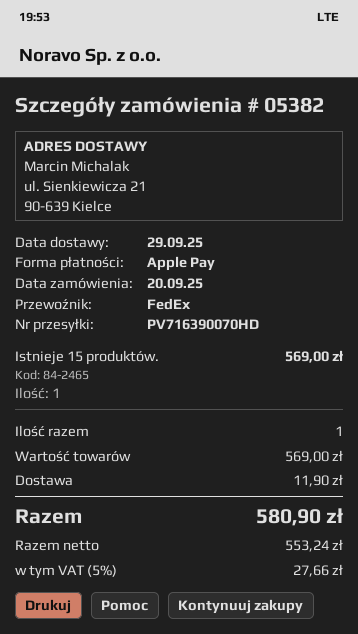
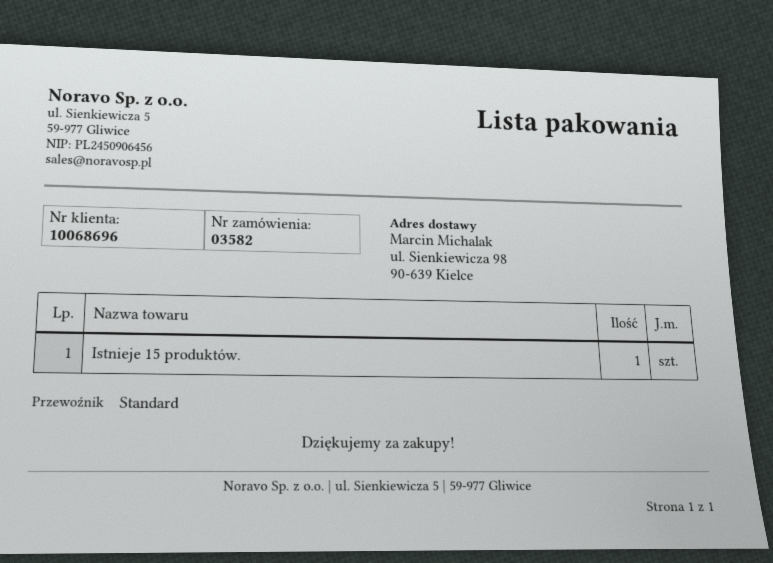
order number: 05382 -> 03582
shipping method: FedEx -> standard
ship to: ul. Sienkiewicza 21, 90-639 Kielce -> ul. Sienkiewicza 98, 90-639 Kielce

